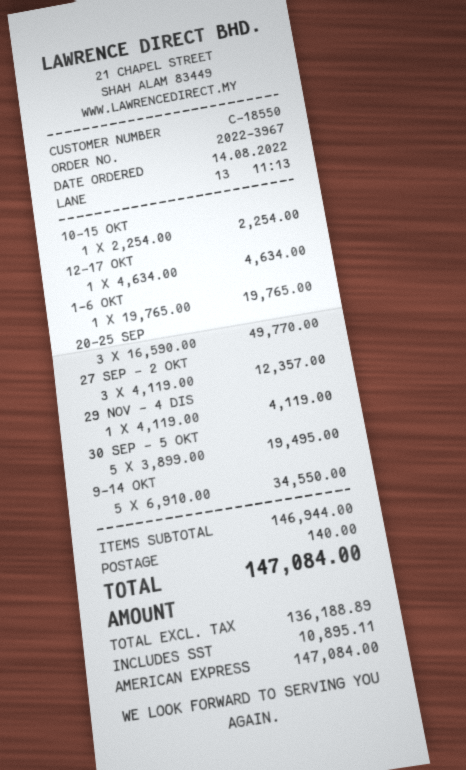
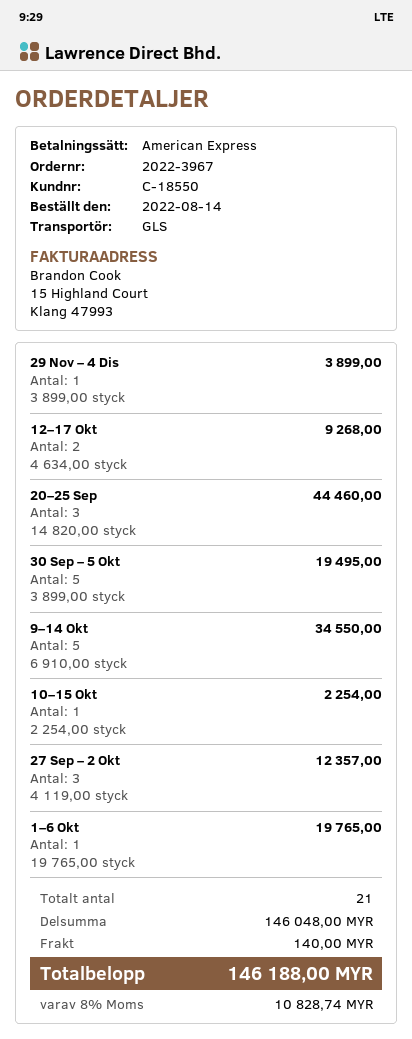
12–17 OKT: 1 x 4634.00 = 4634.00 -> 2 x 4634.00 = 9268.00
20–25 SEP: 3 x 16590.00 = 49770.00 -> 3 x 14820.00 = 44460.00
29 NOV – 4 DIS: 1 x 4119.00 = 4119.00 -> 1 x 3899.00 = 3899.00
subtotal: 146944.00 -> 146048.00
tax: 10895.11 -> 10828.74
total: 147084.00 -> 146188.00

